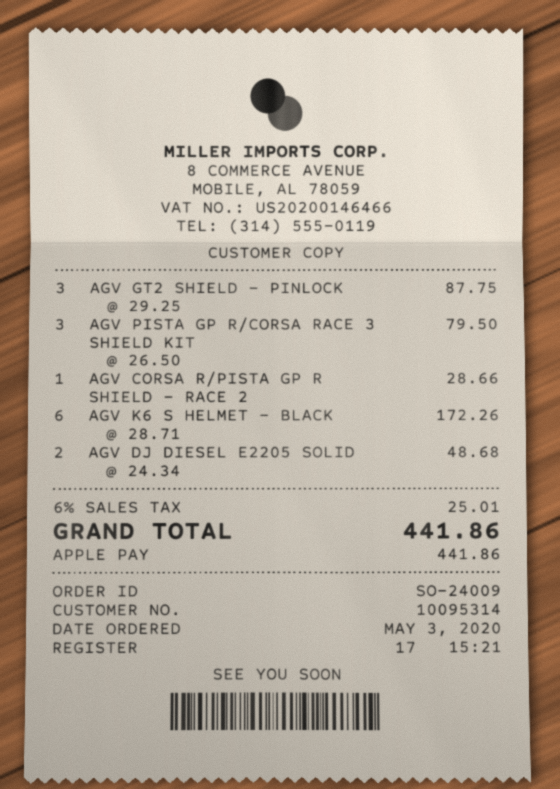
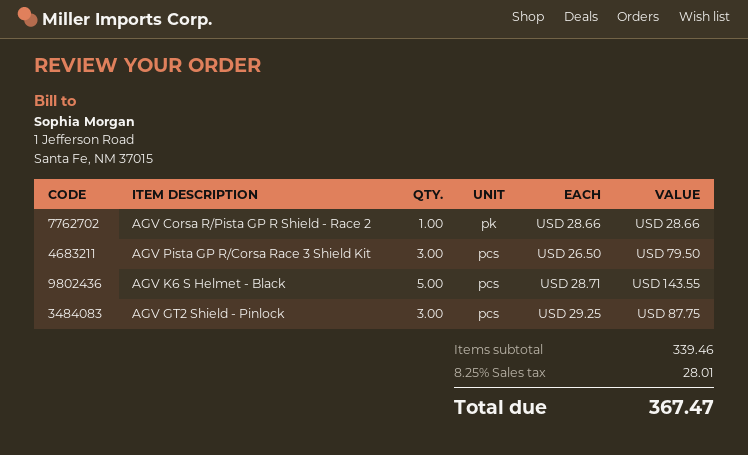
AGV K6 S HELMET - BLACK: 6 x 28.71 = 172.26 -> 5 x 28.71 = 143.55
AGV DJ DIESEL E2205 SOLID: 2 x 24.34 = 48.68 -> none
tax: 6% = 25.01 -> 8.25% = 28.01
total: 441.86 -> 367.47

